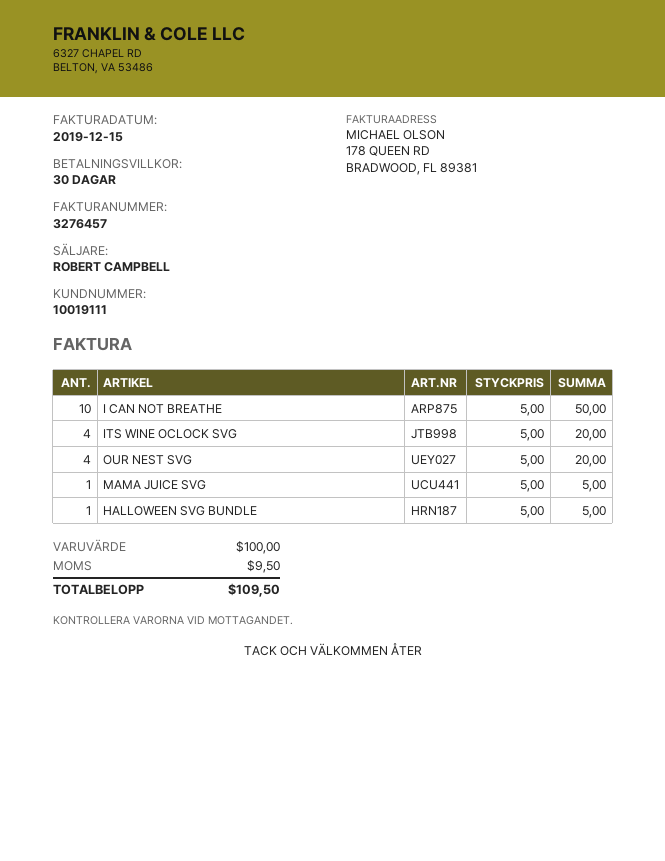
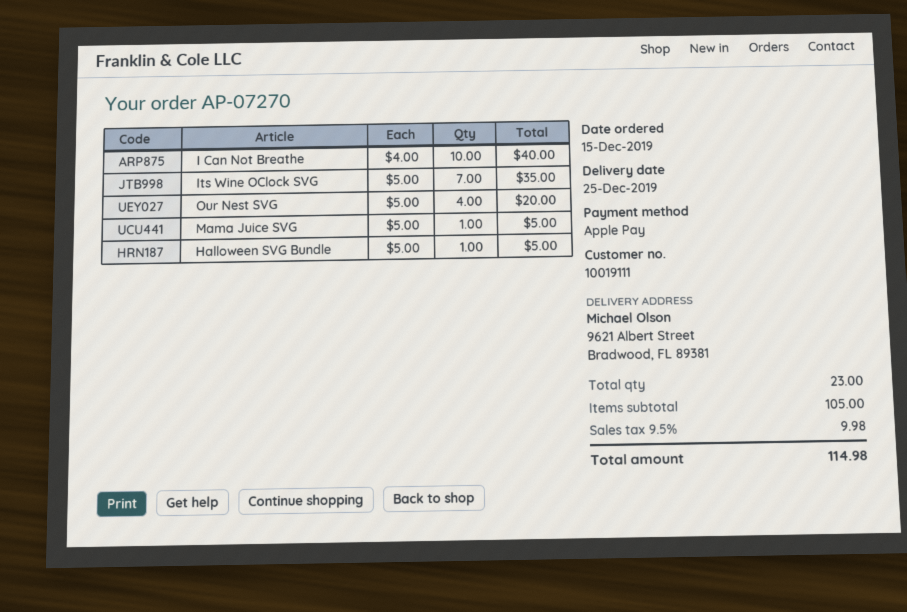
I CAN NOT BREATHE: 10 x 5.00 = 50.00 -> 10 x 4.00 = 40.00
ITS WINE OCLOCK SVG: 4 x 5.00 = 20.00 -> 7 x 5.00 = 35.00
subtotal: 100.00 -> 105.00
tax: 9.50 -> 9.98
total: 109.50 -> 114.98

